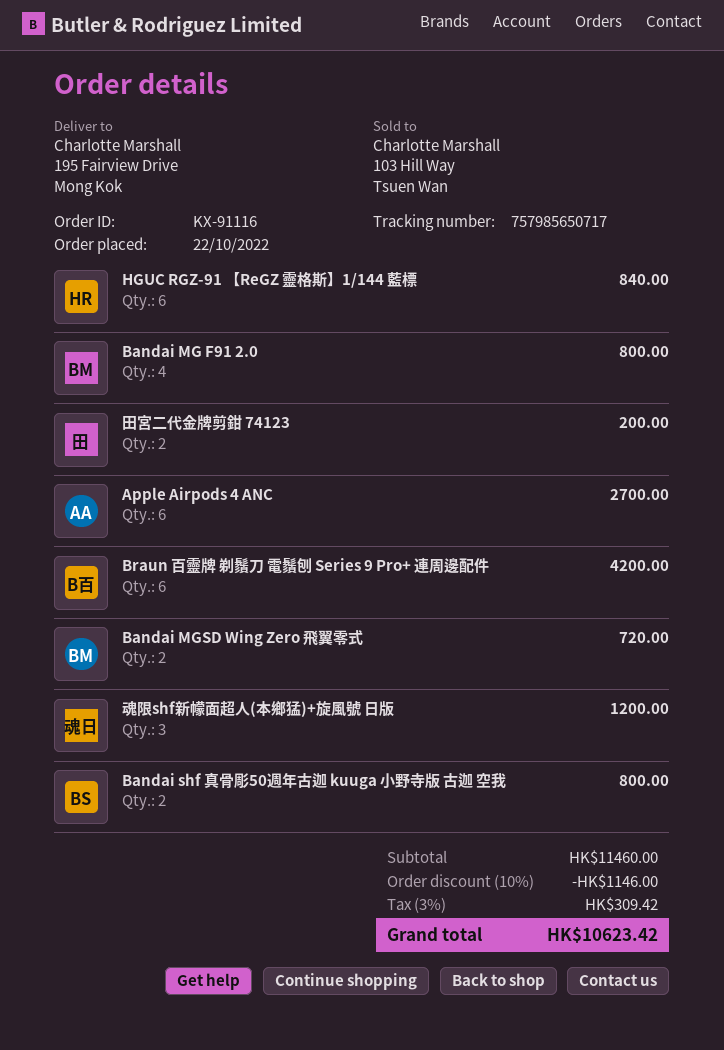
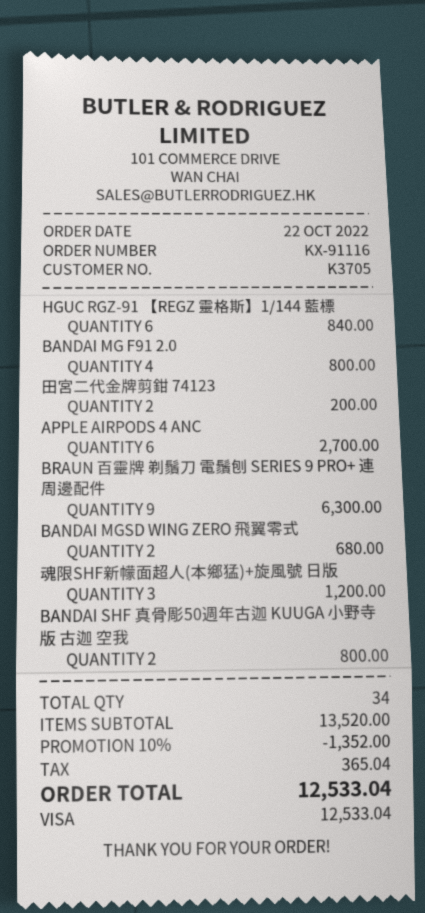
Braun 百靈牌 剃鬚刀 電鬚刨 Series 9 Pro+ 連周邊配件: 6 for 4200.00 -> 9 for 6300.00
Bandai MGSD Wing Zero 飛翼零式: 2 for 720.00 -> 2 for 680.00
subtotal: 11460.00 -> 13520.00
discount: 10% = 1146.00 -> 10% = 1352.00
tax: 309.42 -> 365.04
total: 10623.42 -> 12533.04

